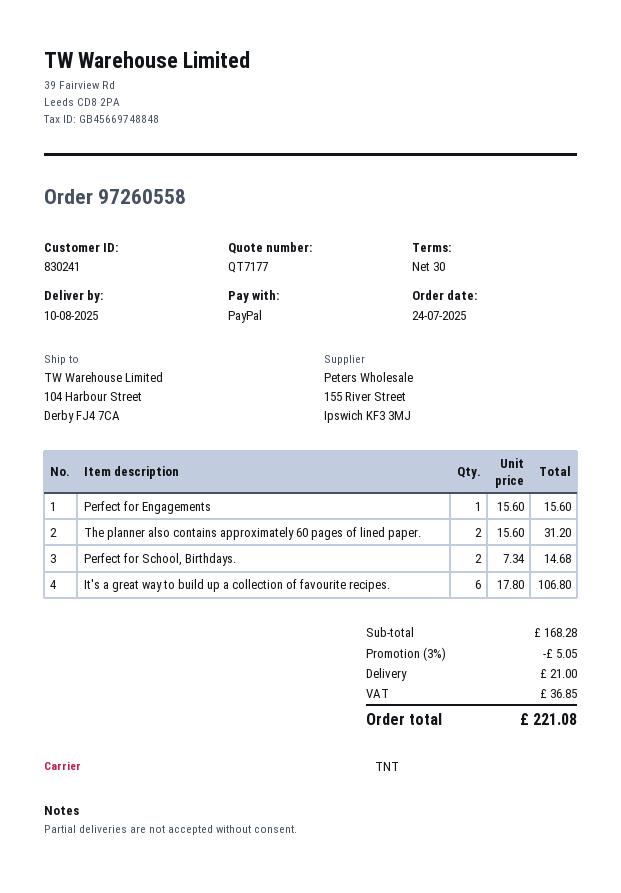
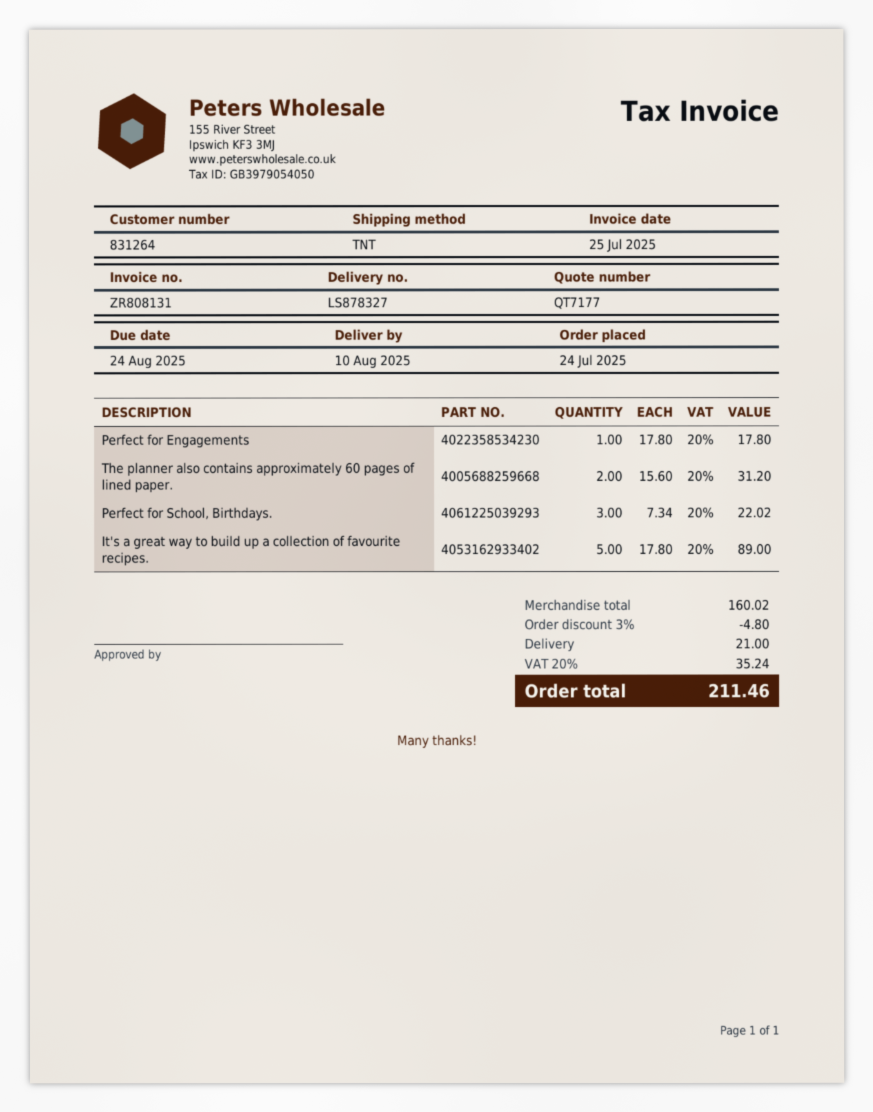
customer number: 830241 -> 831264
Perfect for Engagements: 1 x 15.60 = 15.60 -> 1 x 17.80 = 17.80
Perfect for School, Birthdays.: 2 x 7.34 = 14.68 -> 3 x 7.34 = 22.02
It's a great way to build up a collection of favourite recipes.: 6 x 17.80 = 106.80 -> 5 x 17.80 = 89.00
subtotal: 168.28 -> 160.02
discount: 3% = 5.05 -> 3% = 4.80
tax: 36.85 -> 35.24
total: 221.08 -> 211.46

